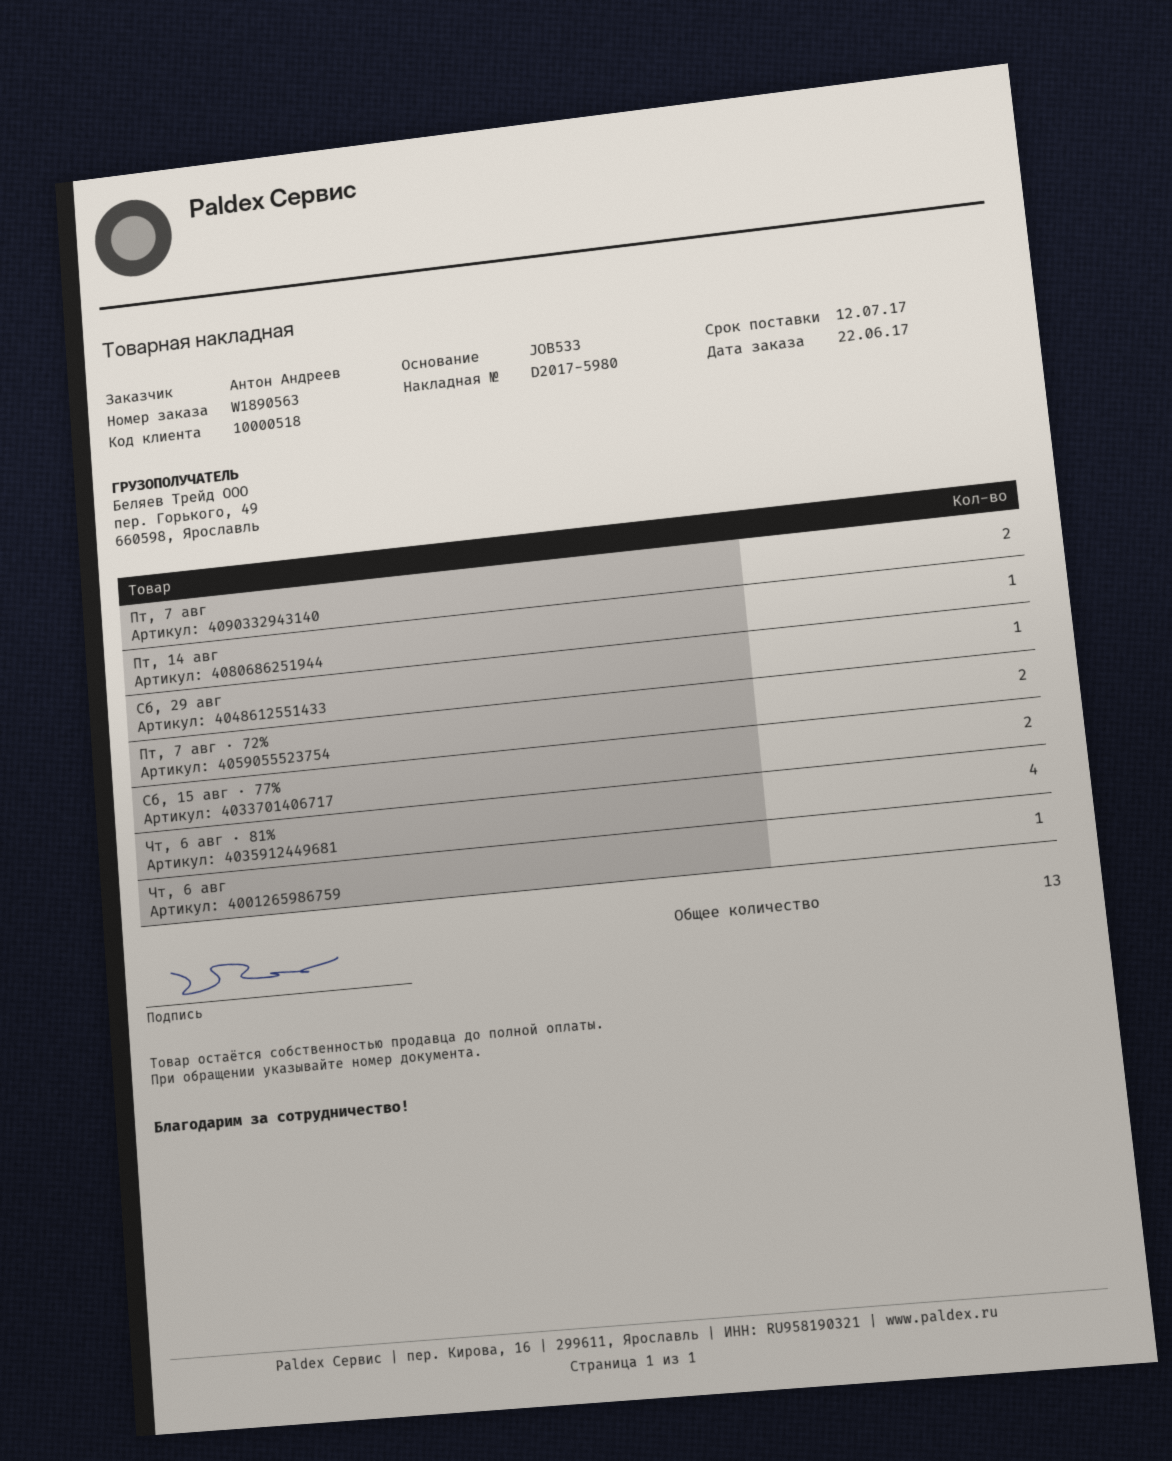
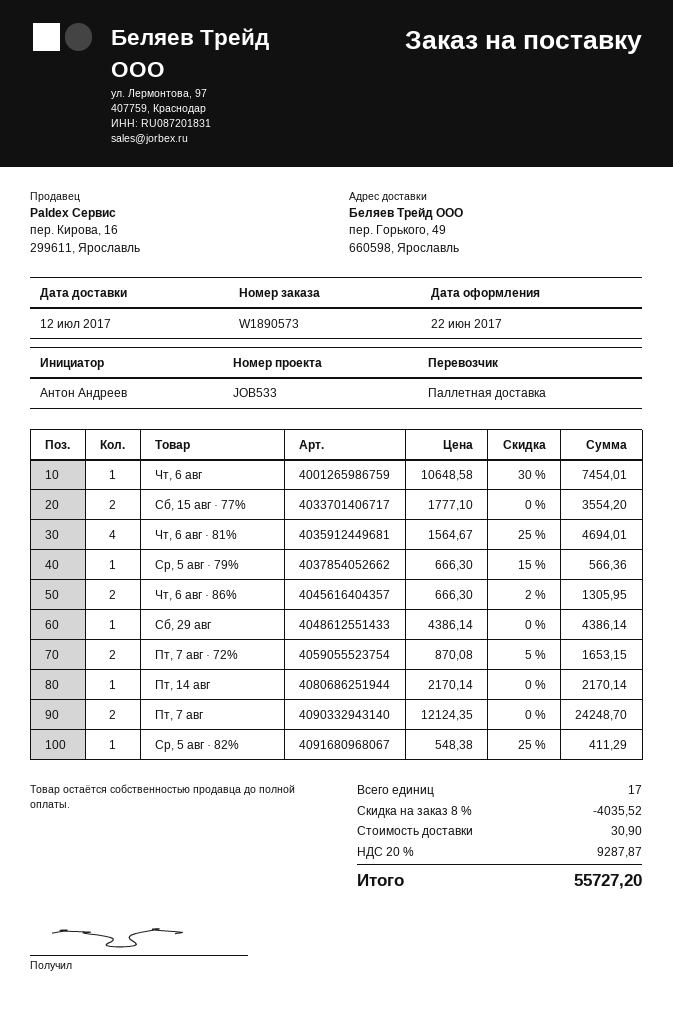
order number: W1890563 -> W1890573
Ср, 5 авг · 79%: none -> 1
Чт, 6 авг · 86%: none -> 2
Ср, 5 авг · 82%: none -> 1
total quantity: 13 -> 17

